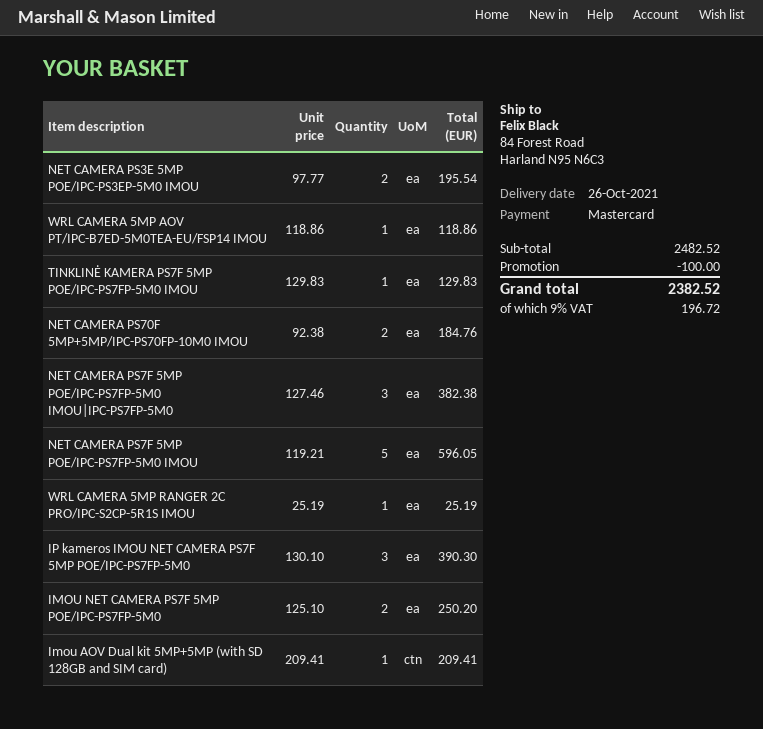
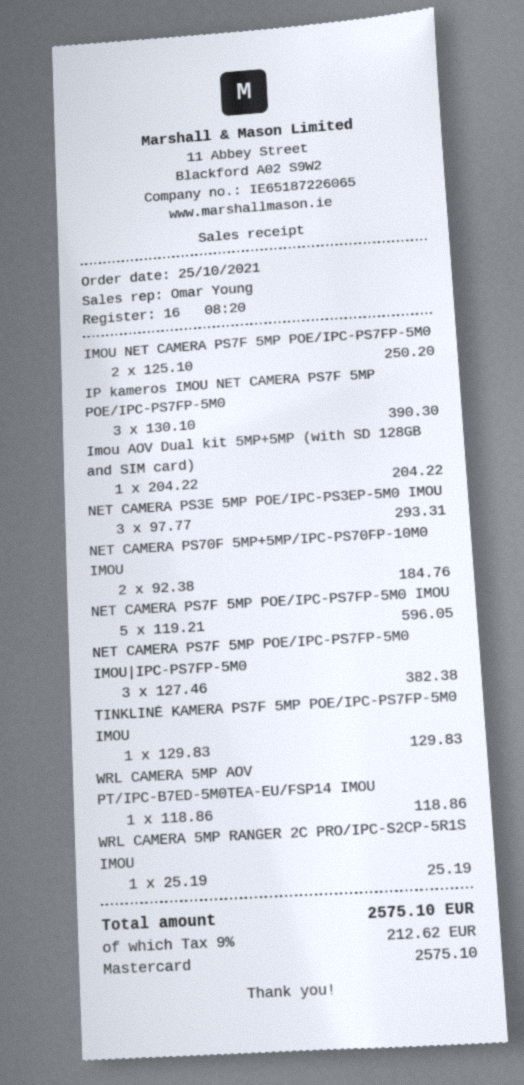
NET CAMERA PS3E 5MP POE/IPC-PS3EP-5M0 IMOU: 2 x 97.77 = 195.54 -> 3 x 97.77 = 293.31
Imou AOV Dual kit 5MP+5MP (with SD 128GB and SIM card): 1 x 209.41 = 209.41 -> 1 x 204.22 = 204.22
discount: 100.00 -> none
tax: 9% = 196.72 -> 9% = 212.62
total: 2382.52 -> 2575.10

